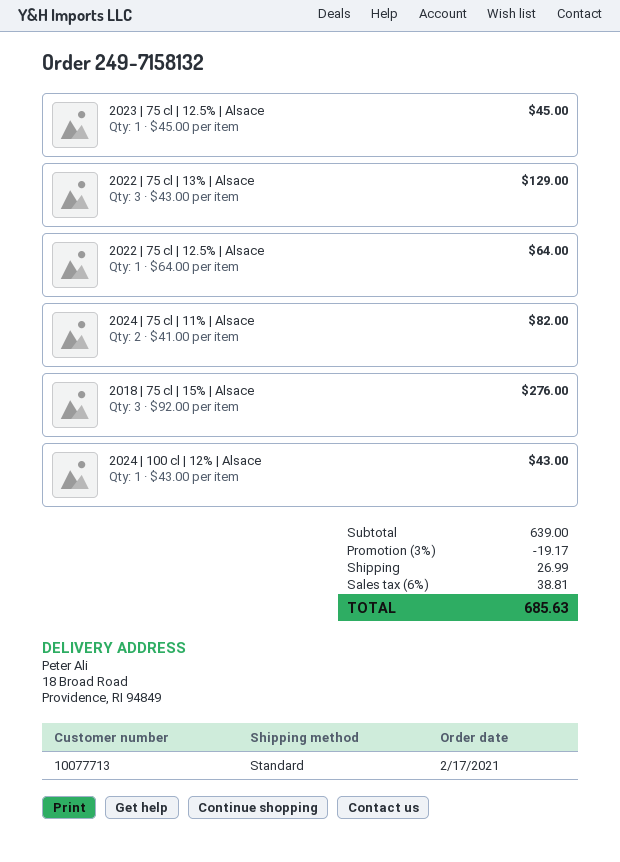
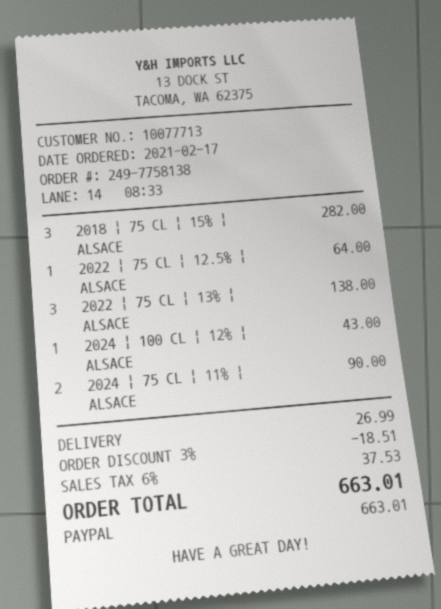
order number: 249-7158132 -> 249-7758138
2023 | 75 cl | 12.5% | Alsace: 1 for 45.00 -> none
2022 | 75 cl | 13% | Alsace: 3 for 129.00 -> 3 for 138.00
2024 | 75 cl | 11% | Alsace: 2 for 82.00 -> 2 for 90.00
2018 | 75 cl | 15% | Alsace: 3 for 276.00 -> 3 for 282.00
discount: 3% = 19.17 -> 3% = 18.51
tax: 6% = 38.81 -> 6% = 37.53
total: 685.63 -> 663.01

